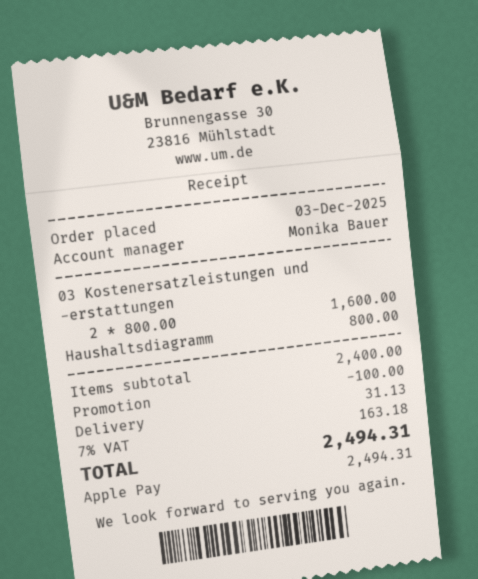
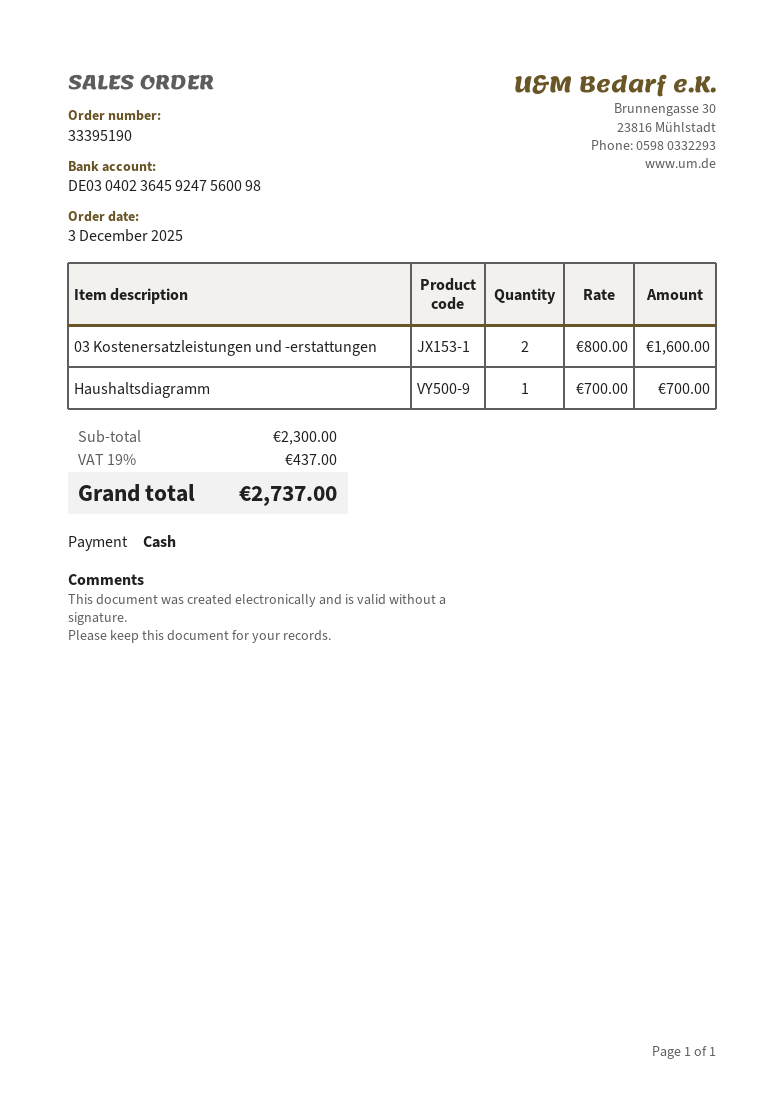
payment method: Apple Pay -> cash
Haushaltsdiagramm: 1 x 800.00 = 800.00 -> 1 x 700.00 = 700.00
subtotal: 2400.00 -> 2300.00
discount: 100.00 -> none
shipping: 31.13 -> none
tax: 7% = 163.18 -> 19% = 437.00
total: 2494.31 -> 2737.00

